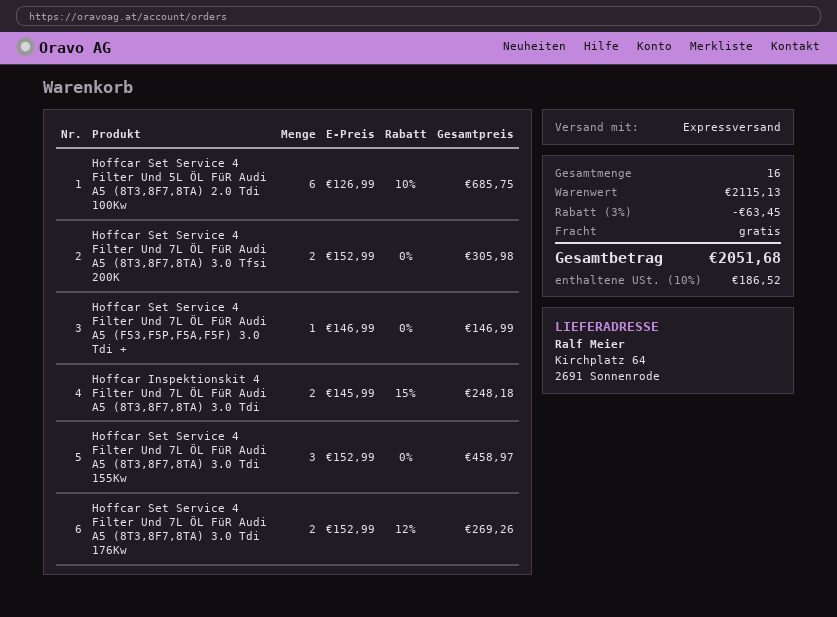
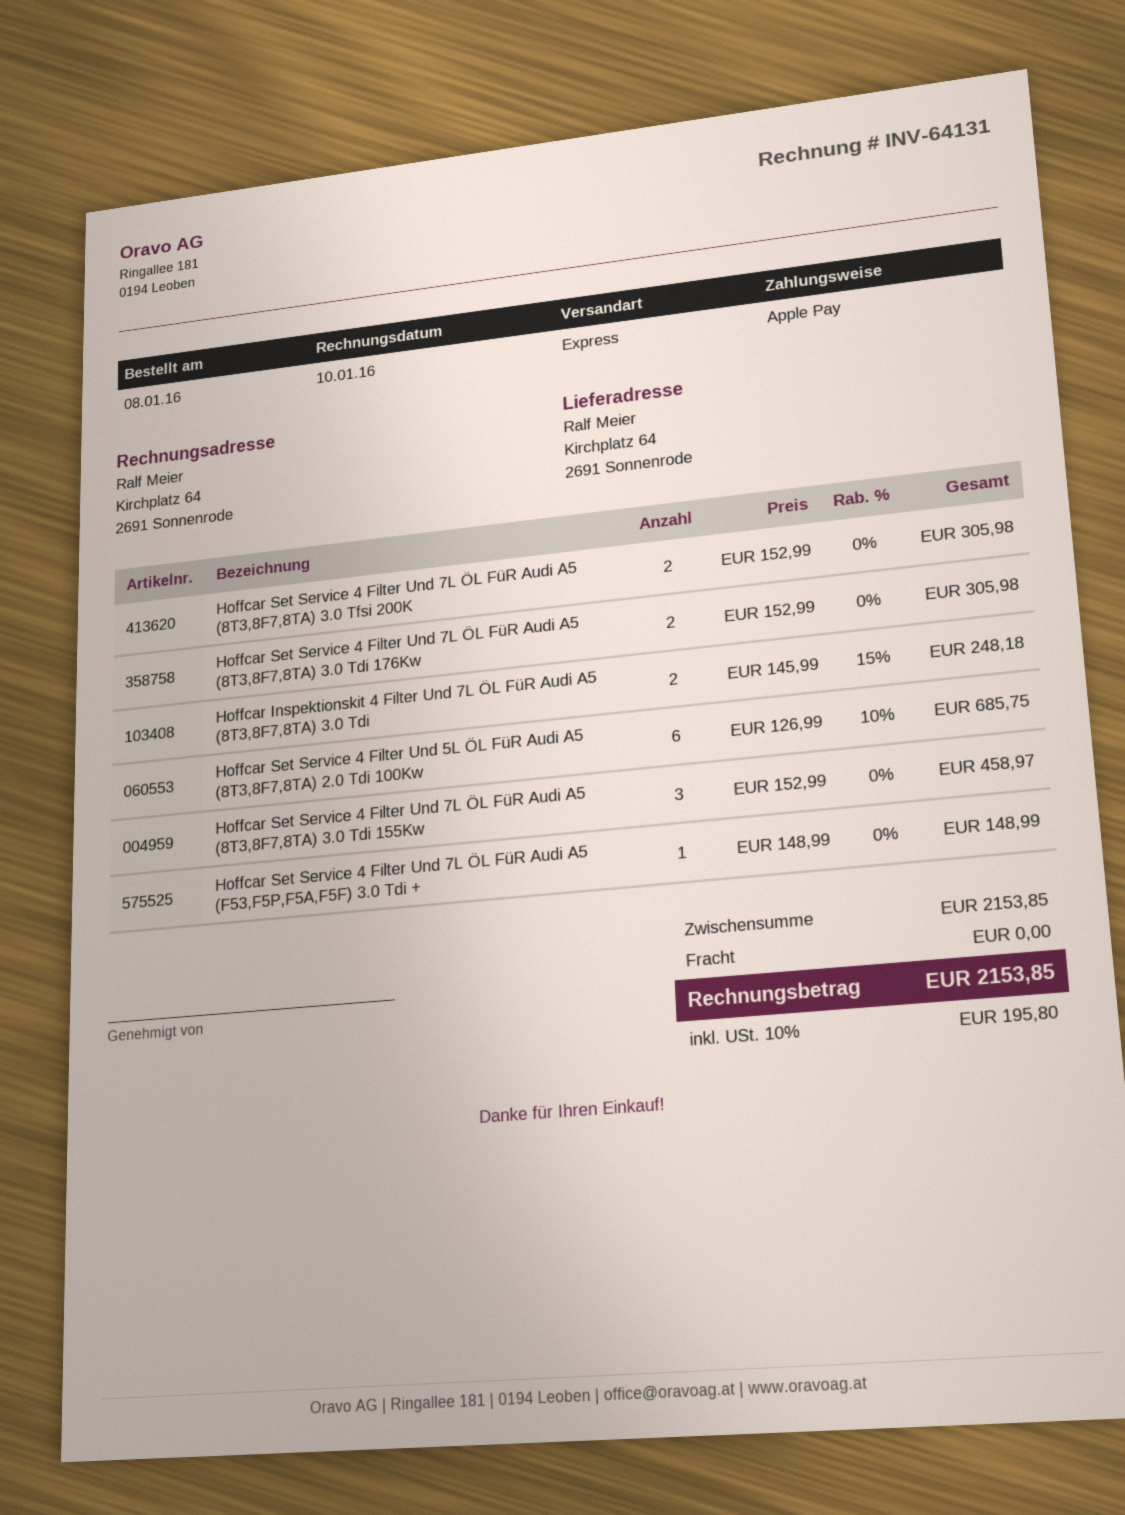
Hoffcar Set Service 4 Filter Und 7L ÖL FüR Audi A5 (F53,F5P,F5A,F5F) 3.0 Tdi +: 1 x 146.99 = 146.99 -> 1 x 148.99 = 148.99
Hoffcar Set Service 4 Filter Und 7L ÖL FüR Audi A5 (8T3,8F7,8TA) 3.0 Tdi 176Kw: 2 x 152.99 - 12% = 269.26 -> 2 x 152.99 = 305.98
subtotal: 2115.13 -> 2153.85
discount: 3% = 63.45 -> none
tax: 10% = 186.52 -> 10% = 195.80
total: 2051.68 -> 2153.85

